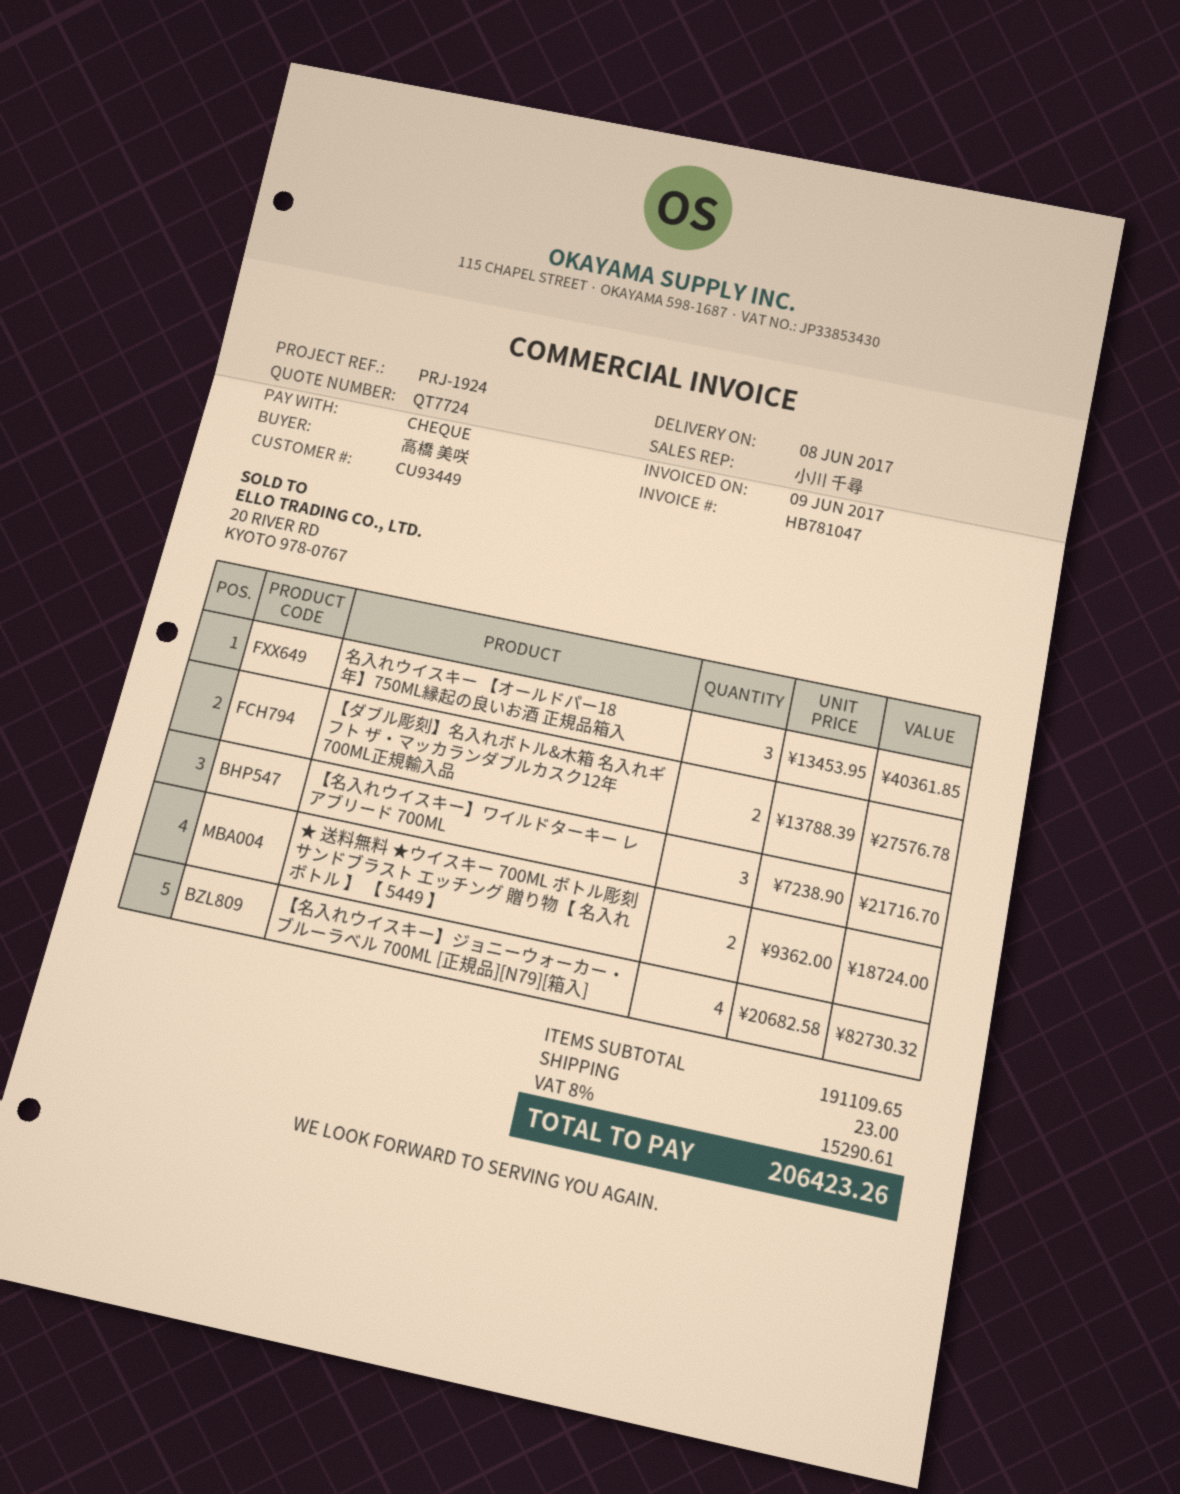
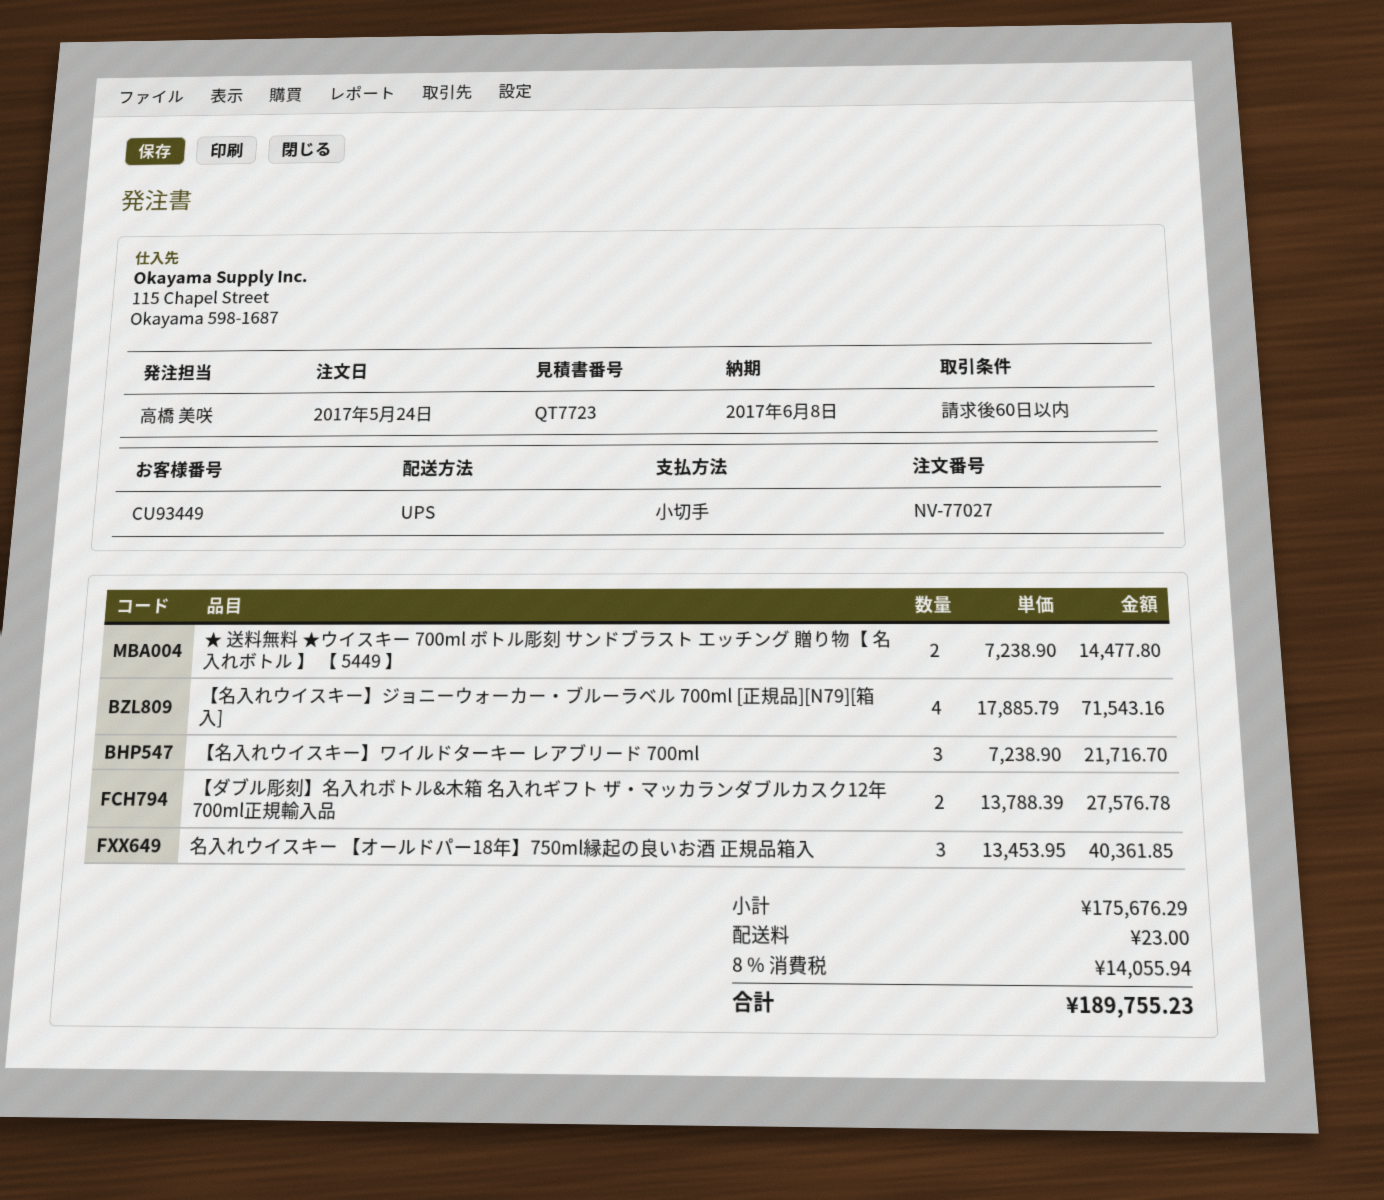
quote number: QT7724 -> QT7723
★ 送料無料 ★ウイスキー 700ML ボトル彫刻 サンドブラスト エッチング 贈り物【 名入れボトル 】 【 5449 】: 2 x 9362.00 = 18724.00 -> 2 x 7238.90 = 14477.80
【名入れウイスキー】ジョニーウォーカー・ブルーラベル 700ML [正規品][N79][箱入]: 4 x 20682.58 = 82730.32 -> 4 x 17885.79 = 71543.16
subtotal: 191109.65 -> 175676.29
tax: 8% = 15290.61 -> 8% = 14055.94
total: 206423.26 -> 189755.23

